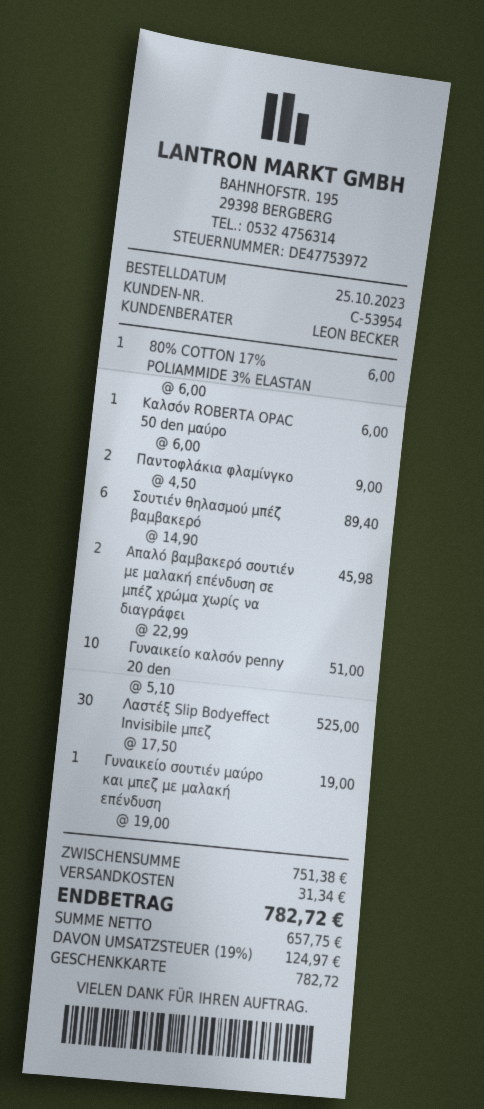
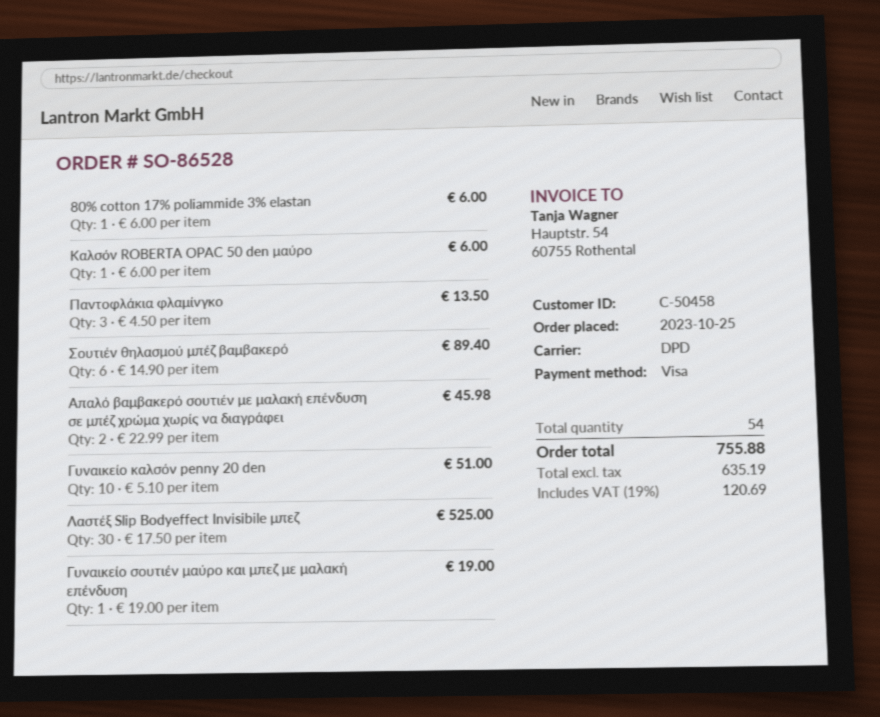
customer number: C-53954 -> C-50458
payment method: gift card -> Visa
Παντοφλάκια φλαμίνγκο: 2 x 4.50 = 9.00 -> 3 x 4.50 = 13.50
shipping: 31.34 -> none
net: 657.75 -> 635.19
tax: 19% = 124.97 -> 19% = 120.69
total: 782.72 -> 755.88

